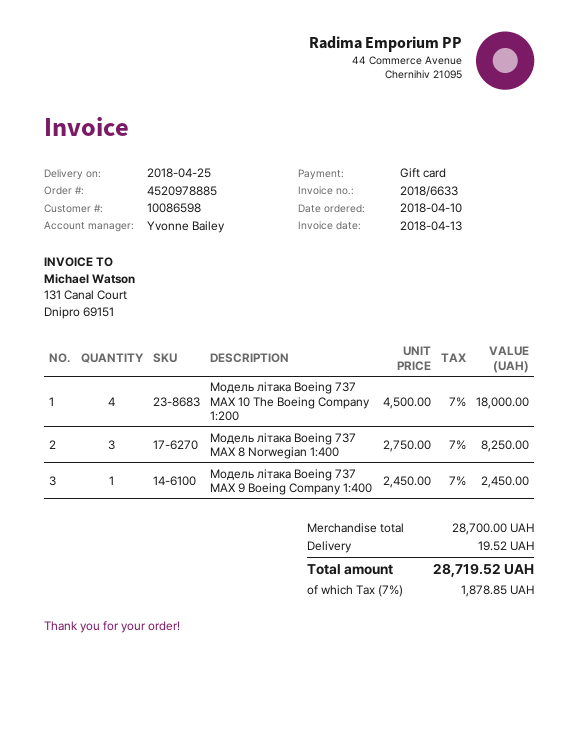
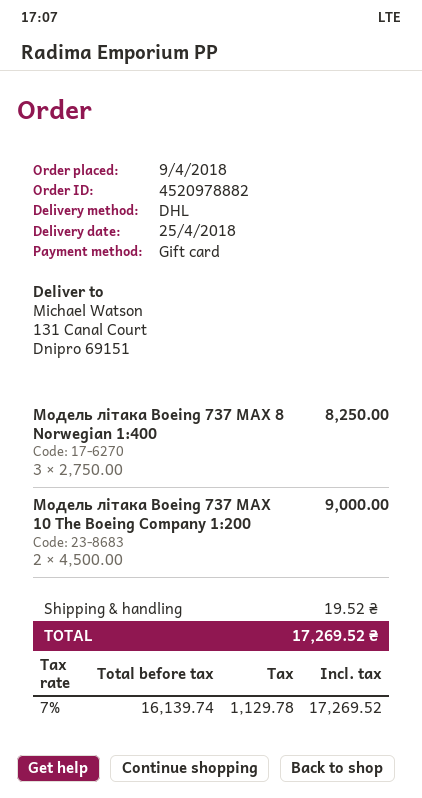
order number: 4520978885 -> 4520978882
order date: 2018-04-10 -> 2018-04-09
Модель літака Boeing 737 MAX 10 The Boeing Company 1:200: 4 x 4500.00 = 18000.00 -> 2 x 4500.00 = 9000.00
Модель літака Boeing 737 MAX 9 Boeing Company 1:400: 1 x 2450.00 = 2450.00 -> none
tax: 7% = 1878.85 -> 7% = 1129.78
total: 28719.52 -> 17269.52

